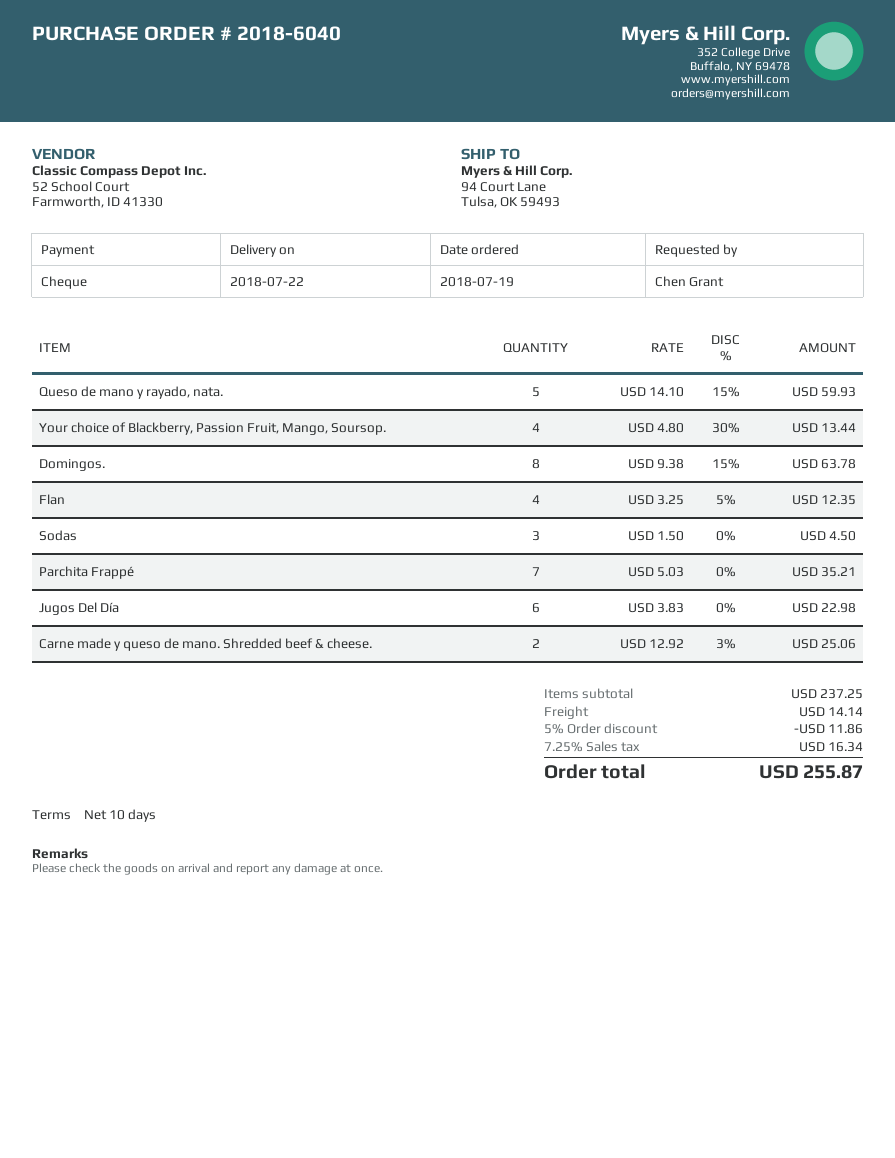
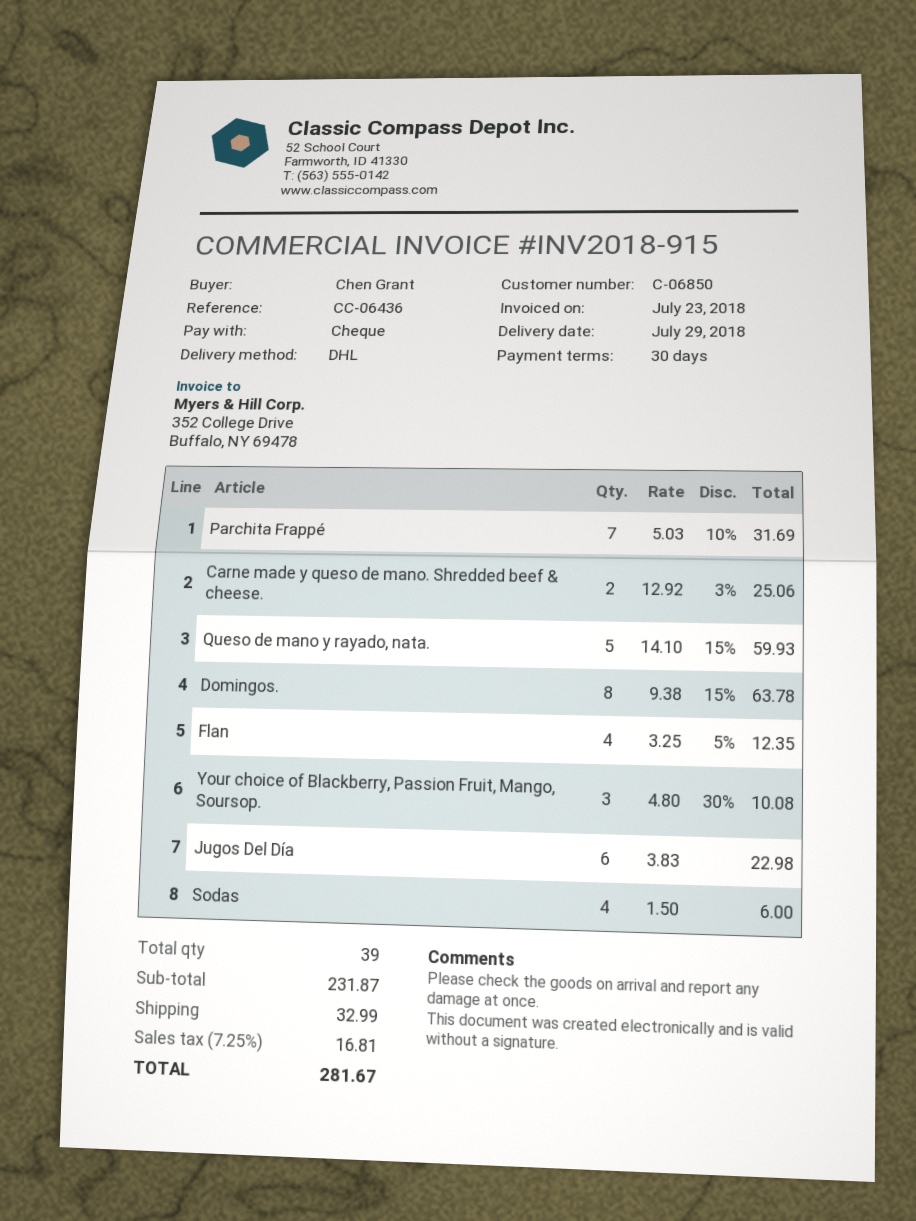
delivery date: 2018-07-22 -> 2018-07-29
payment terms: 10 days -> 30 days
Your choice of Blackberry, Passion Fruit, Mango, Soursop.: 4 x 4.80 - 30% = 13.44 -> 3 x 4.80 - 30% = 10.08
Sodas: 3 x 1.50 = 4.50 -> 4 x 1.50 = 6.00
Parchita Frappé: 7 x 5.03 = 35.21 -> 7 x 5.03 - 10% = 31.69
subtotal: 237.25 -> 231.87
discount: 5% = 11.86 -> none
shipping: 14.14 -> 32.99
tax: 7.25% = 16.34 -> 7.25% = 16.81
total: 255.87 -> 281.67

